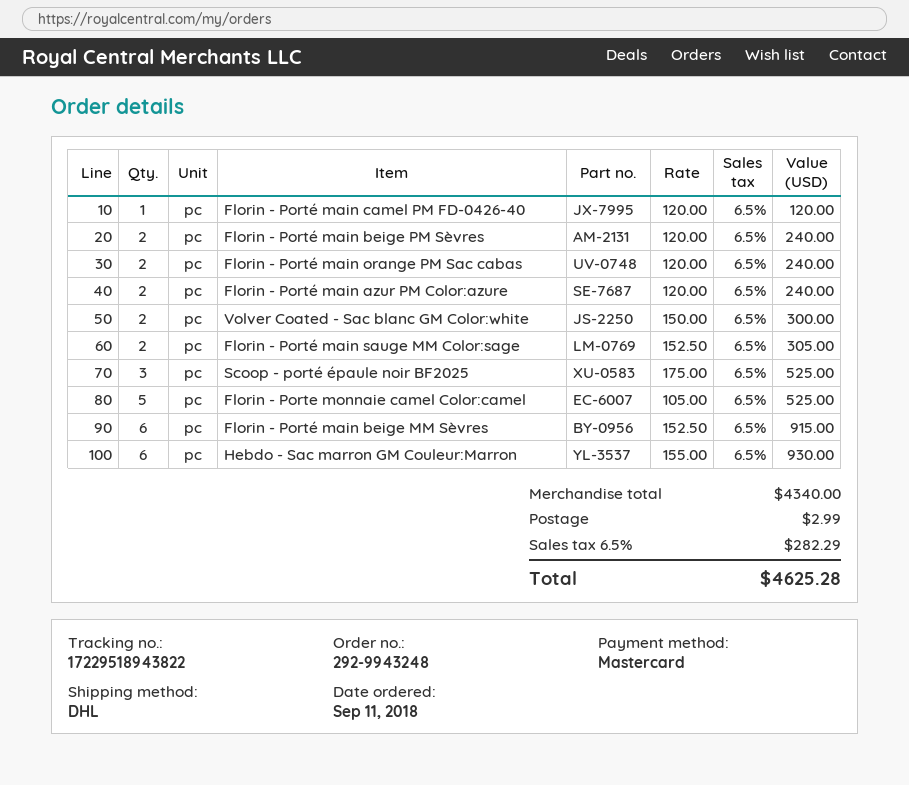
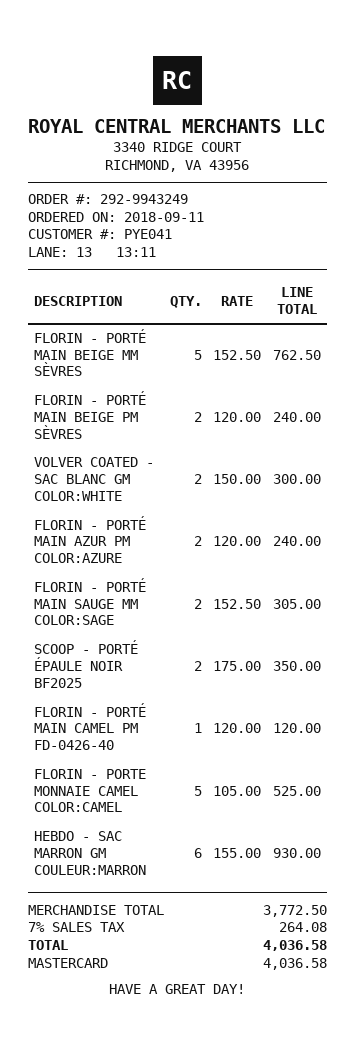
order number: 292-9943248 -> 292-9943249
Florin - Porté main orange PM Sac cabas: 2 x 120.00 = 240.00 -> none
Scoop - porté épaule noir BF2025: 3 x 175.00 = 525.00 -> 2 x 175.00 = 350.00
Florin - Porté main beige MM Sèvres: 6 x 152.50 = 915.00 -> 5 x 152.50 = 762.50
subtotal: 4340.00 -> 3772.50
shipping: 2.99 -> none
tax: 6.5% = 282.29 -> 7% = 264.08
total: 4625.28 -> 4036.58

